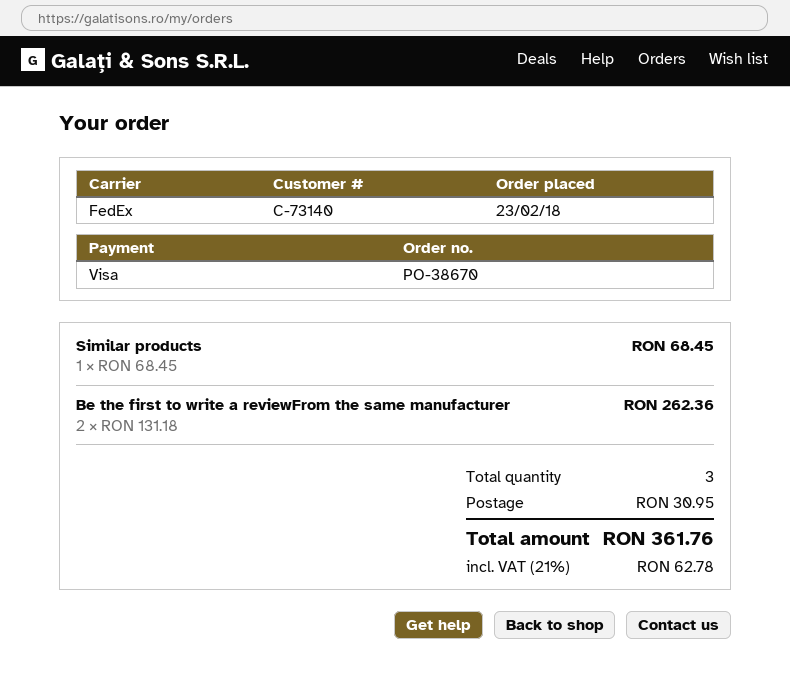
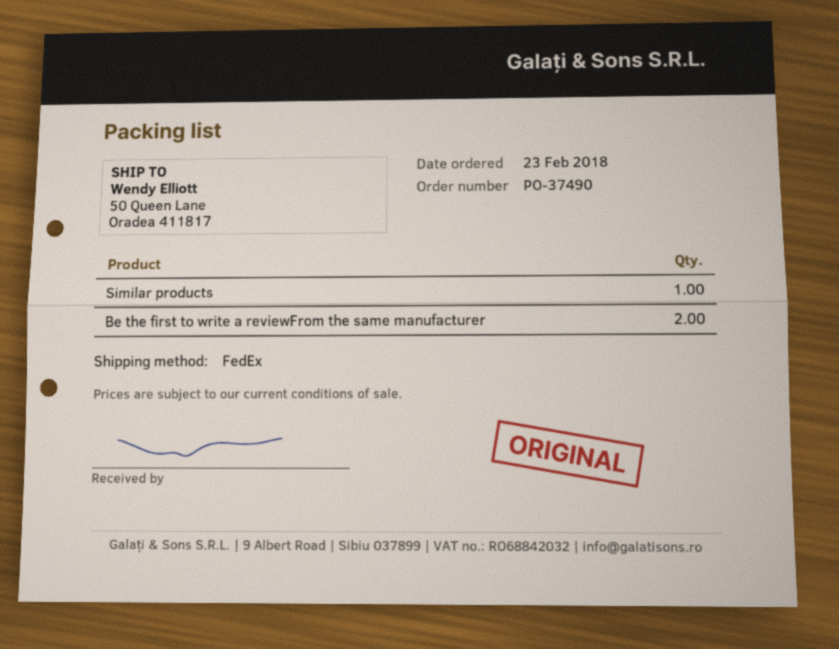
order number: PO-38670 -> PO-37490

